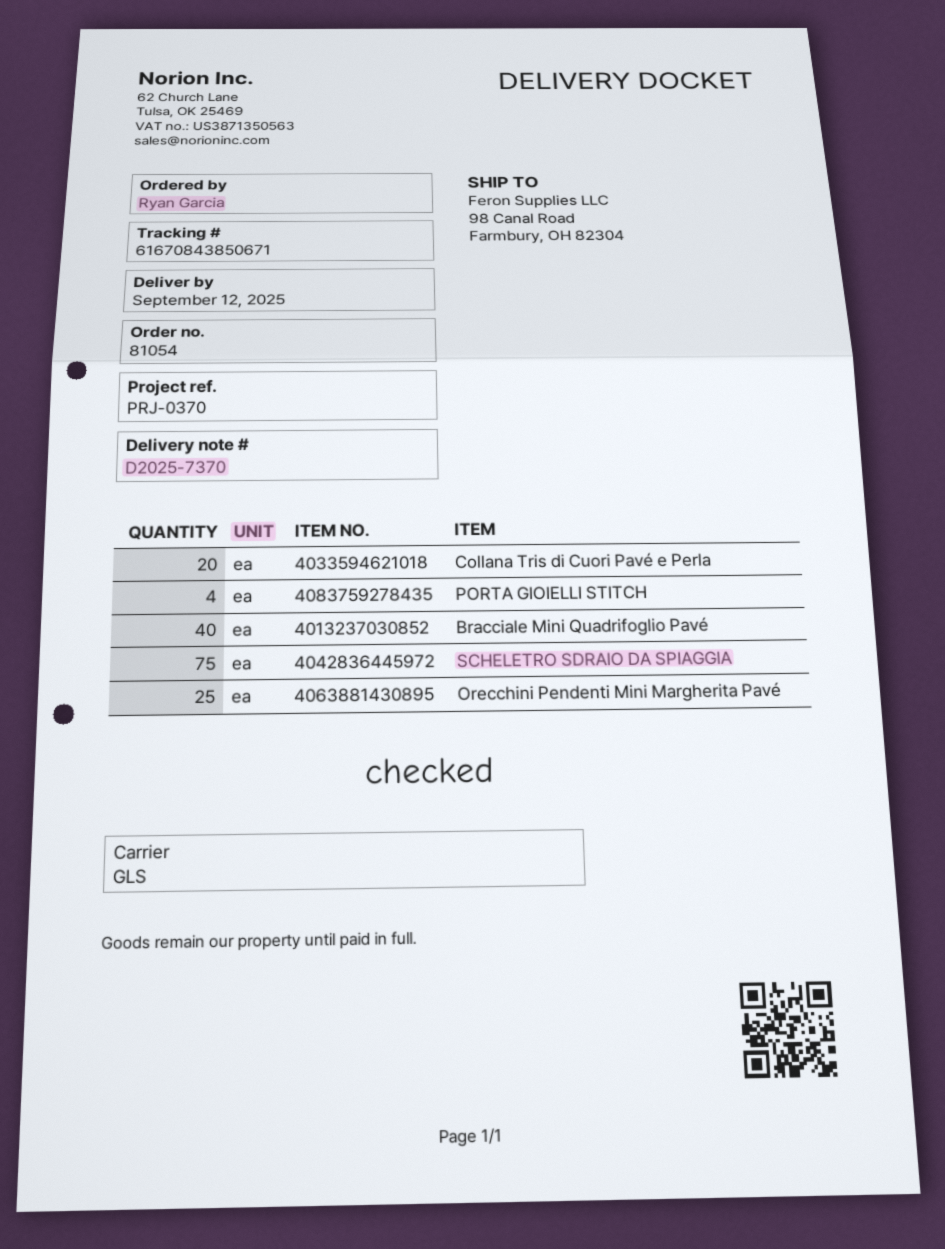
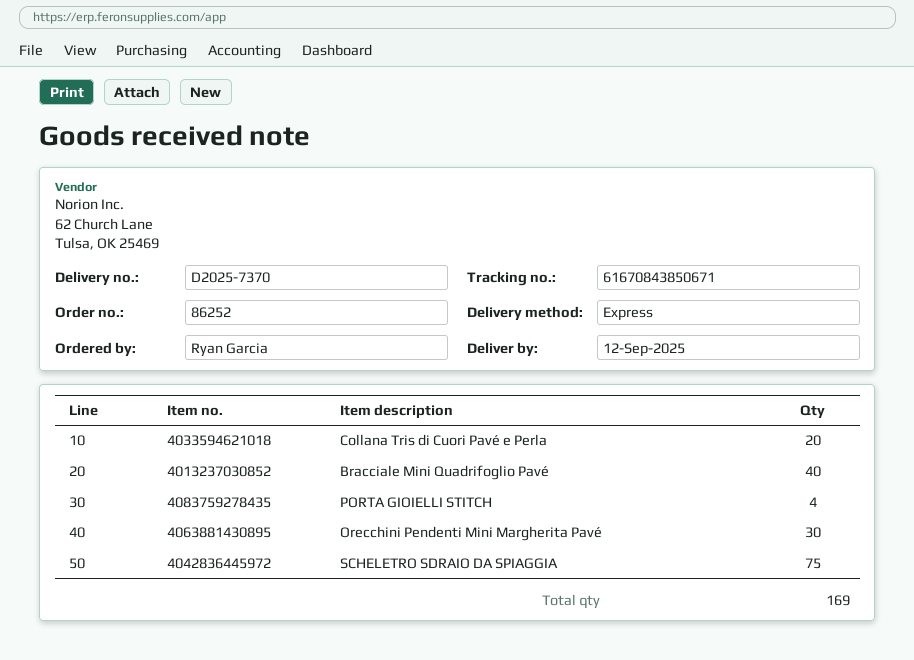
order number: 81054 -> 86252
shipping method: GLS -> express
Orecchini Pendenti Mini Margherita Pavé: 25 -> 30

